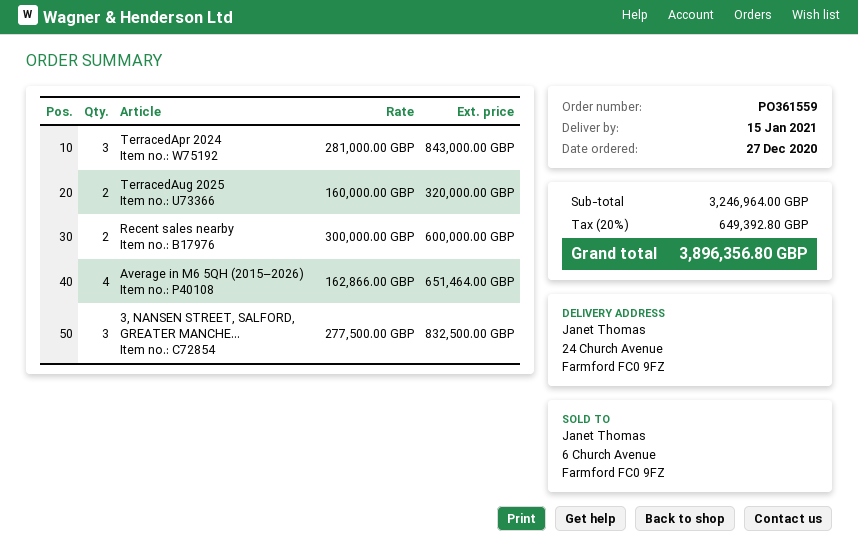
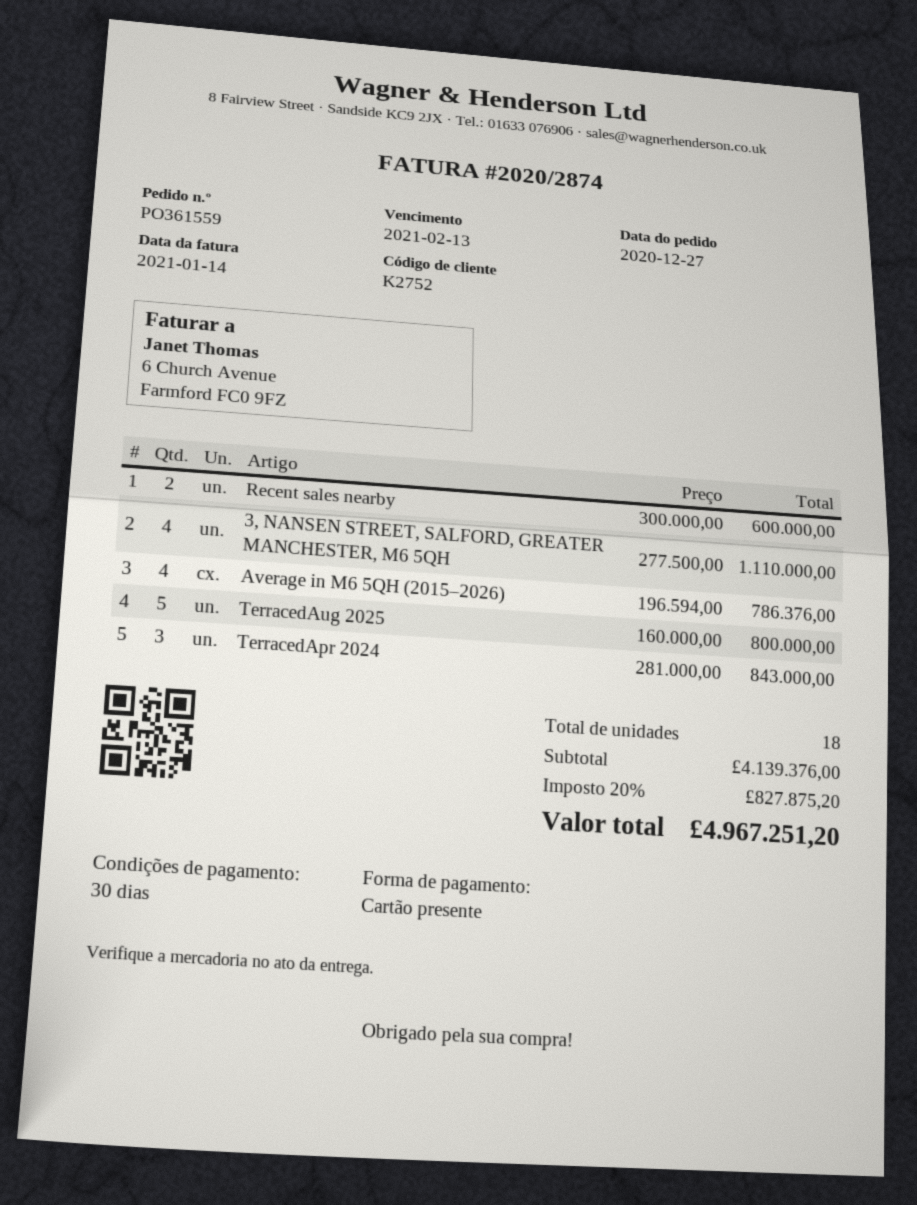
TerracedAug 2025: 2 x 160000.00 = 320000.00 -> 5 x 160000.00 = 800000.00
Average in M6 5QH (2015–2026): 4 x 162866.00 = 651464.00 -> 4 x 196594.00 = 786376.00
3, NANSEN STREET, SALFORD, GREATER MANCHE...: 3 x 277500.00 = 832500.00 -> 4 x 277500.00 = 1110000.00
subtotal: 3246964.00 -> 4139376.00
tax: 20% = 649392.80 -> 20% = 827875.20
total: 3896356.80 -> 4967251.20

